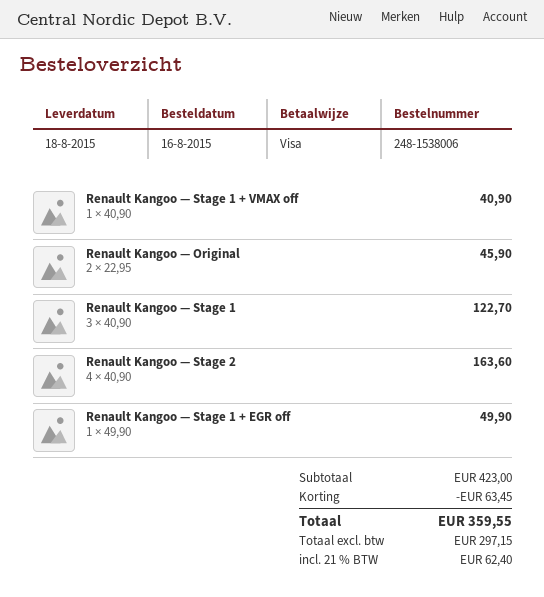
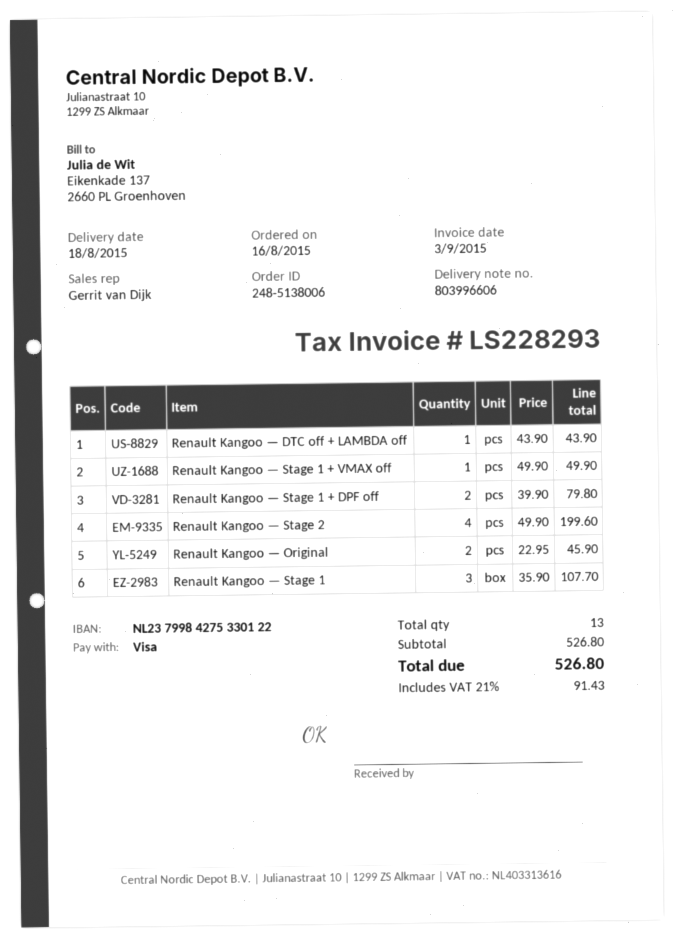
order number: 248-1538006 -> 248-5138006
Renault Kangoo — Stage 1 + VMAX off: 1 x 40.90 = 40.90 -> 1 x 49.90 = 49.90
Renault Kangoo — Stage 1: 3 x 40.90 = 122.70 -> 3 x 35.90 = 107.70
Renault Kangoo — Stage 2: 4 x 40.90 = 163.60 -> 4 x 49.90 = 199.60
Renault Kangoo — Stage 1 + EGR off: 1 x 49.90 = 49.90 -> none
Renault Kangoo — DTC off + LAMBDA off: none -> 1 x 43.90 = 43.90
Renault Kangoo — Stage 1 + DPF off: none -> 2 x 39.90 = 79.80
subtotal: 423.00 -> 526.80
discount: 63.45 -> none
tax: 21% = 62.40 -> 21% = 91.43
total: 359.55 -> 526.80

